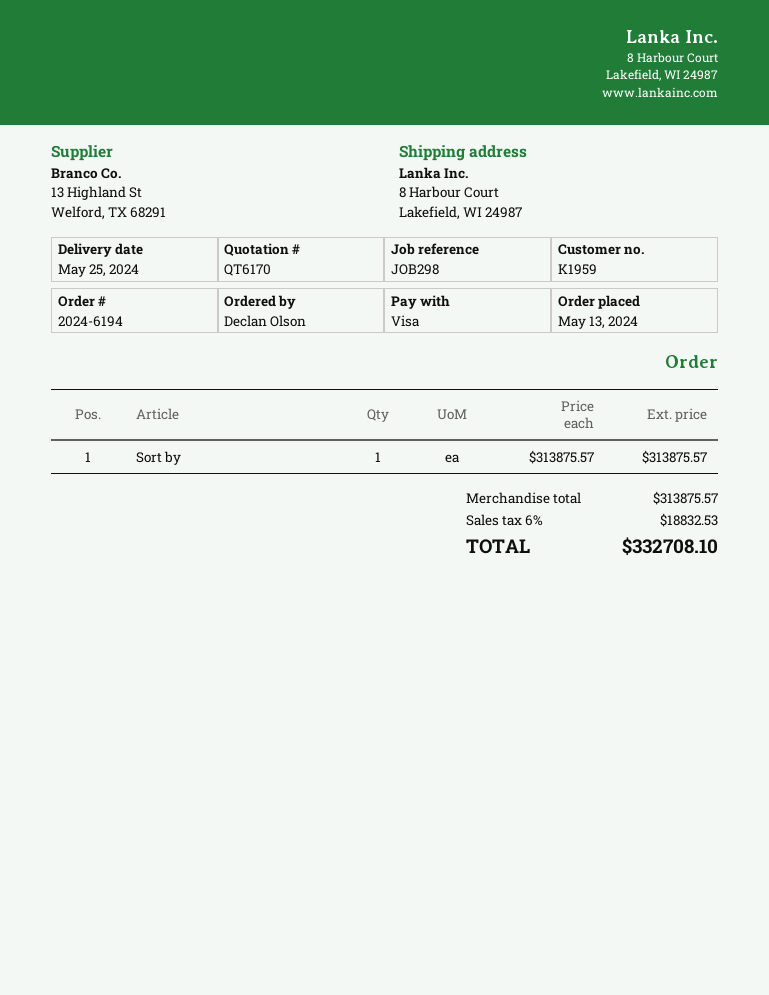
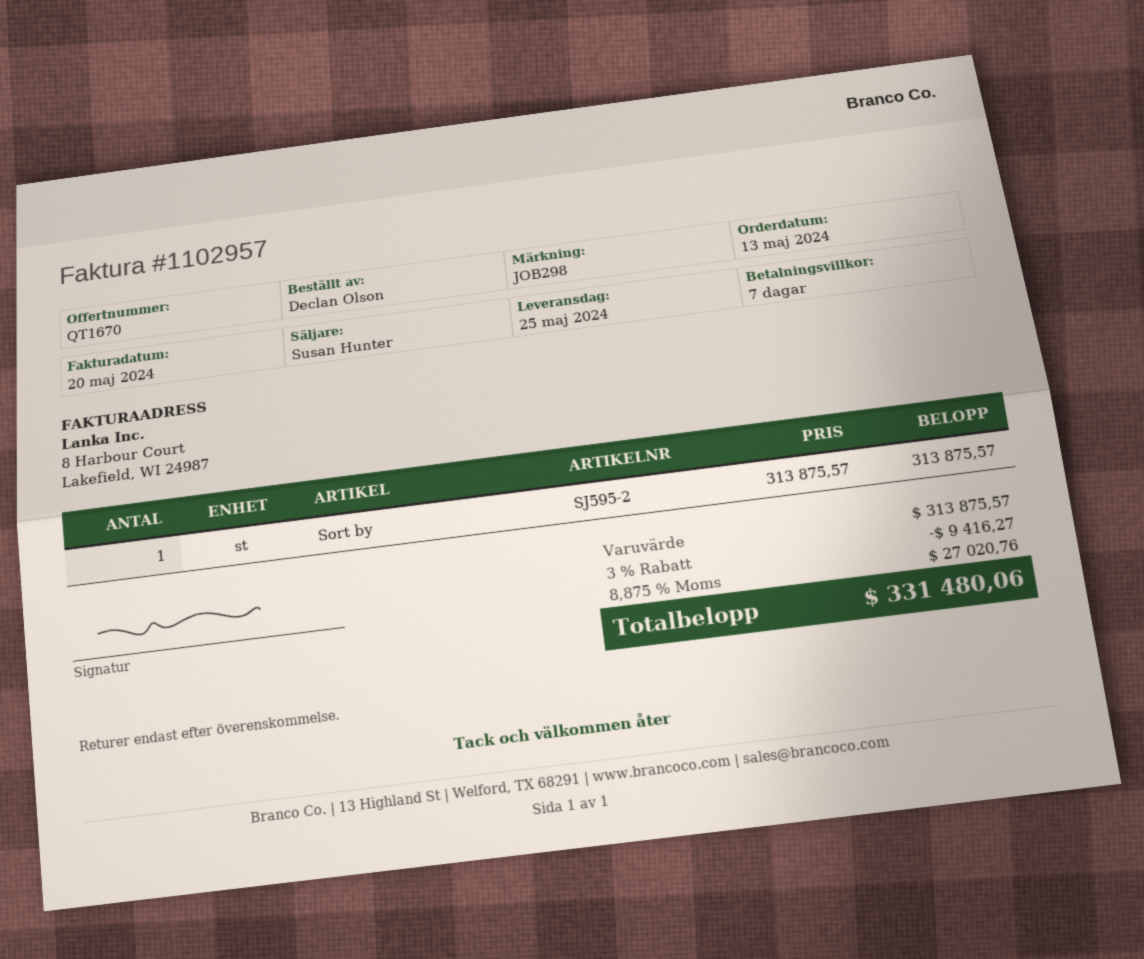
quote number: QT6170 -> QT1670
discount: none -> 3% = 9416.27
tax: 6% = 18832.53 -> 8.875% = 27020.76
total: 332708.10 -> 331480.06

